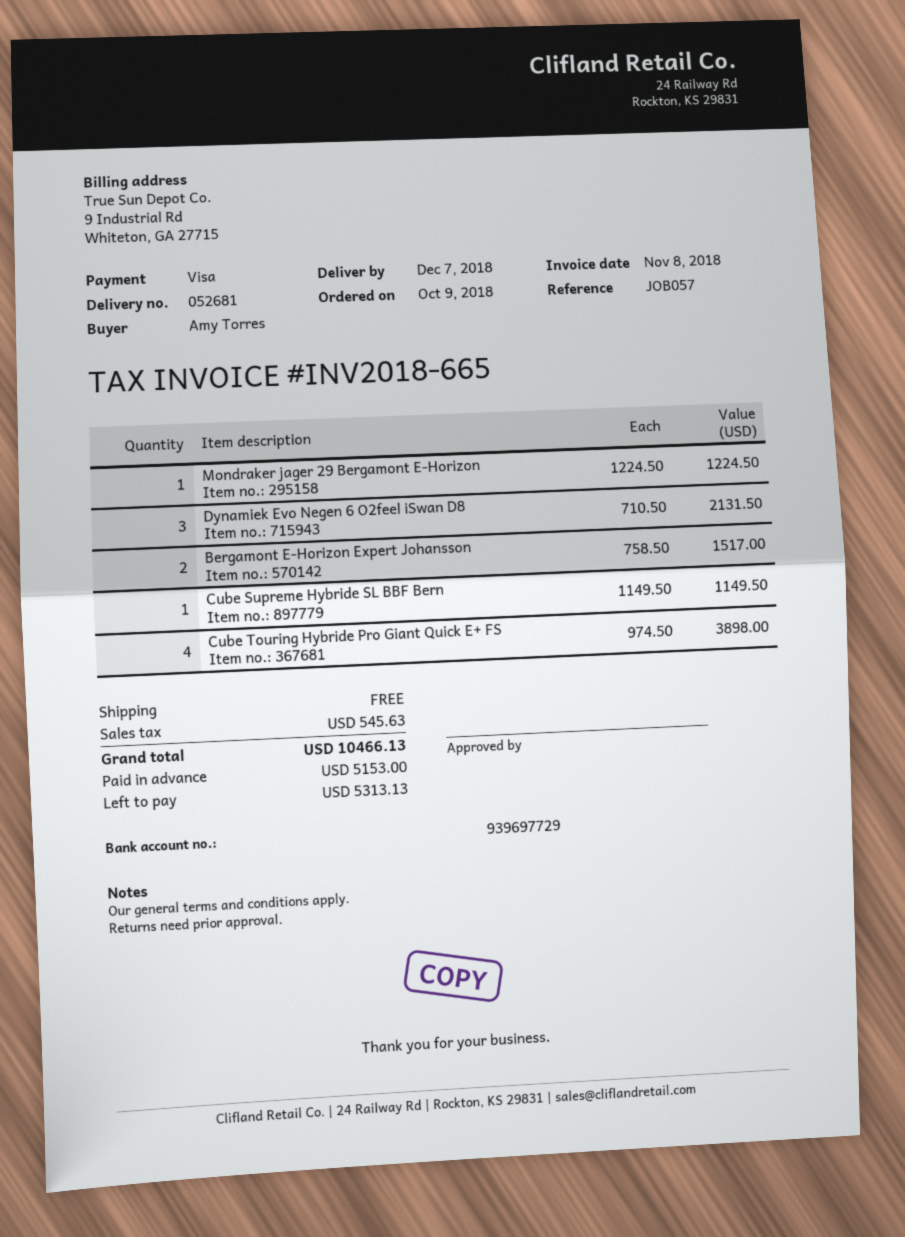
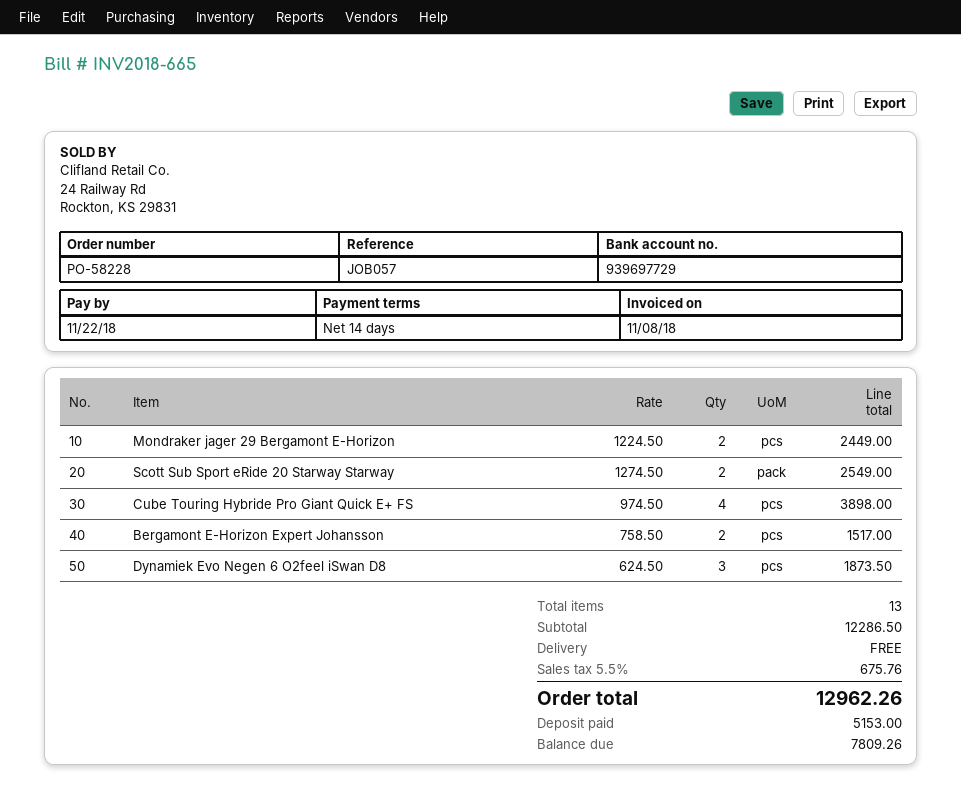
Mondraker jager 29 Bergamont E-Horizon: 1 x 1224.50 = 1224.50 -> 2 x 1224.50 = 2449.00
Dynamiek Evo Negen 6 O2feel iSwan D8: 3 x 710.50 = 2131.50 -> 3 x 624.50 = 1873.50
Cube Supreme Hybride SL BBF Bern: 1 x 1149.50 = 1149.50 -> none
Scott Sub Sport eRide 20 Starway Starway: none -> 2 x 1274.50 = 2549.00
tax: 545.63 -> 675.76
total: 10466.13 -> 12962.26
balance: 5313.13 -> 7809.26

